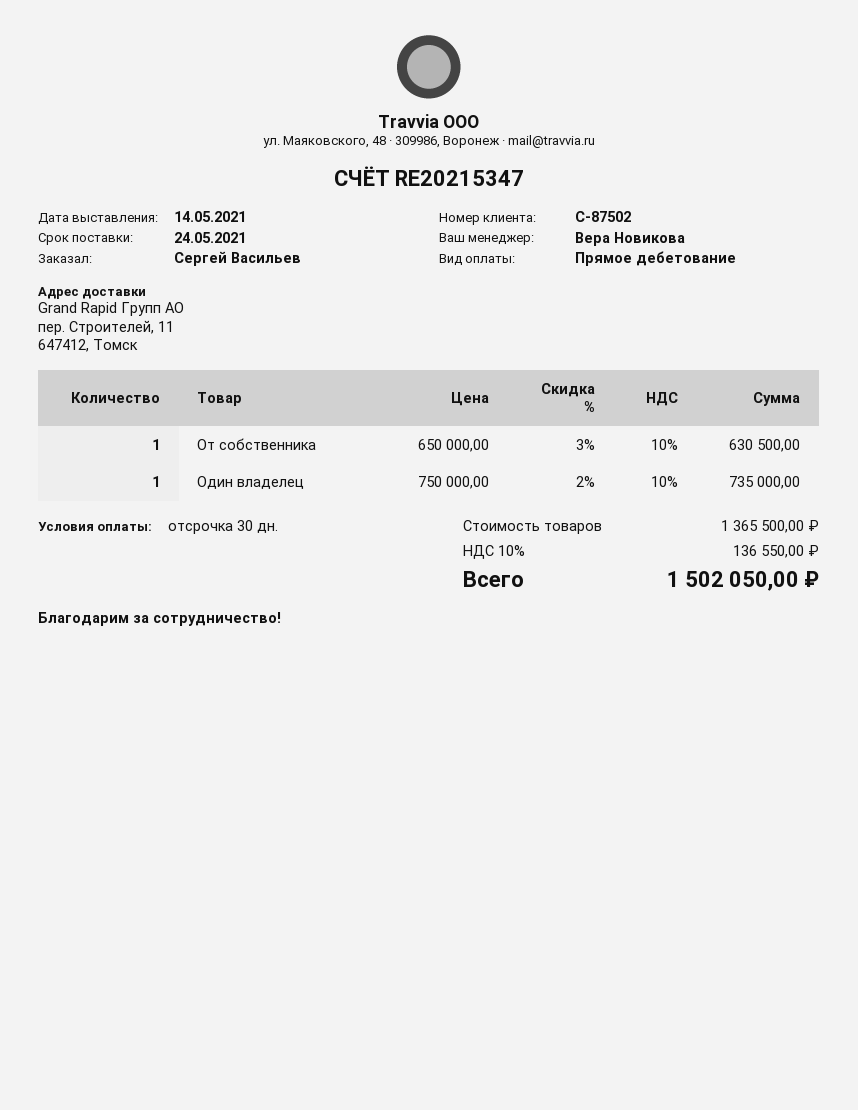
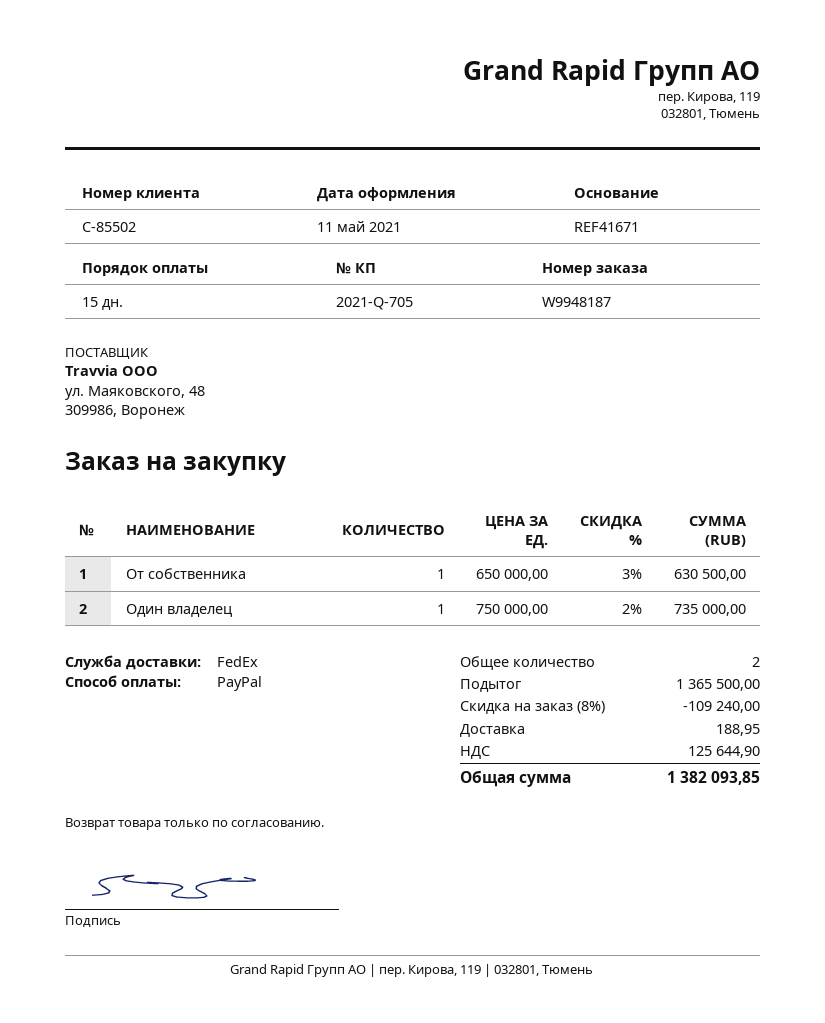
payment terms: 30 days -> 15 days
customer number: C-87502 -> C-85502
payment method: direct debit -> PayPal
discount: none -> 8% = 109240.00
shipping: none -> 188.95
tax: 136550.00 -> 125644.90
total: 1502050.00 -> 1382093.85

